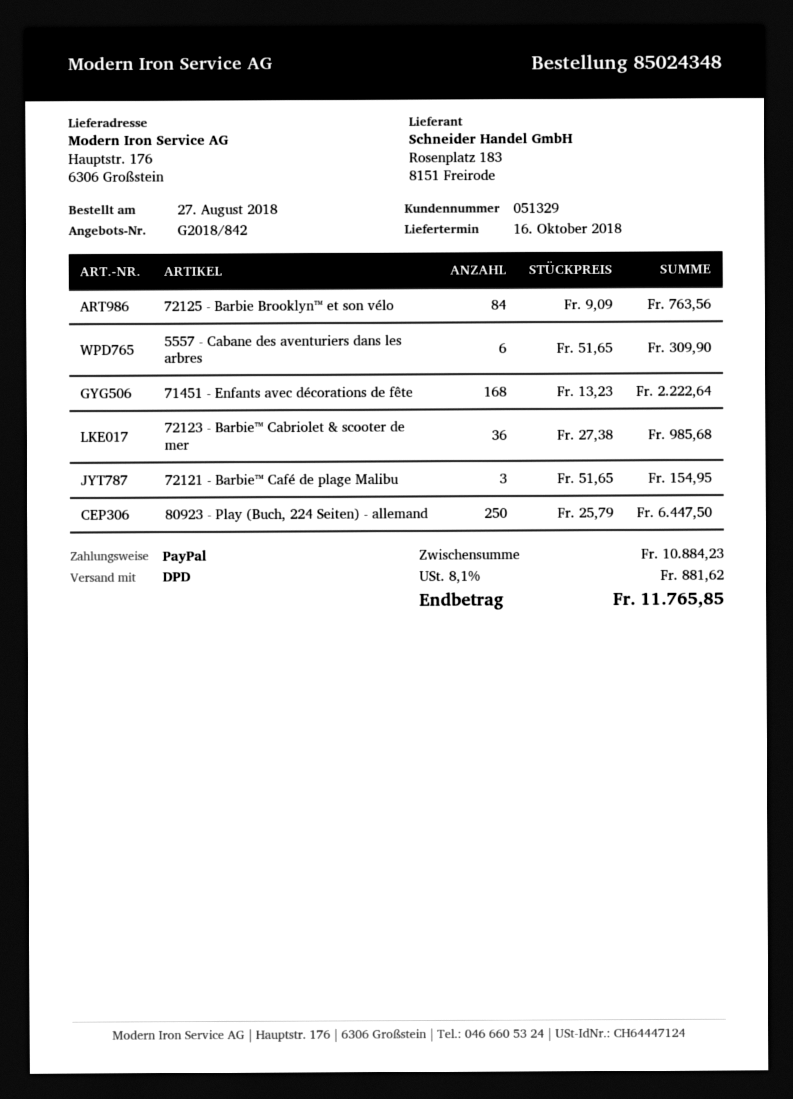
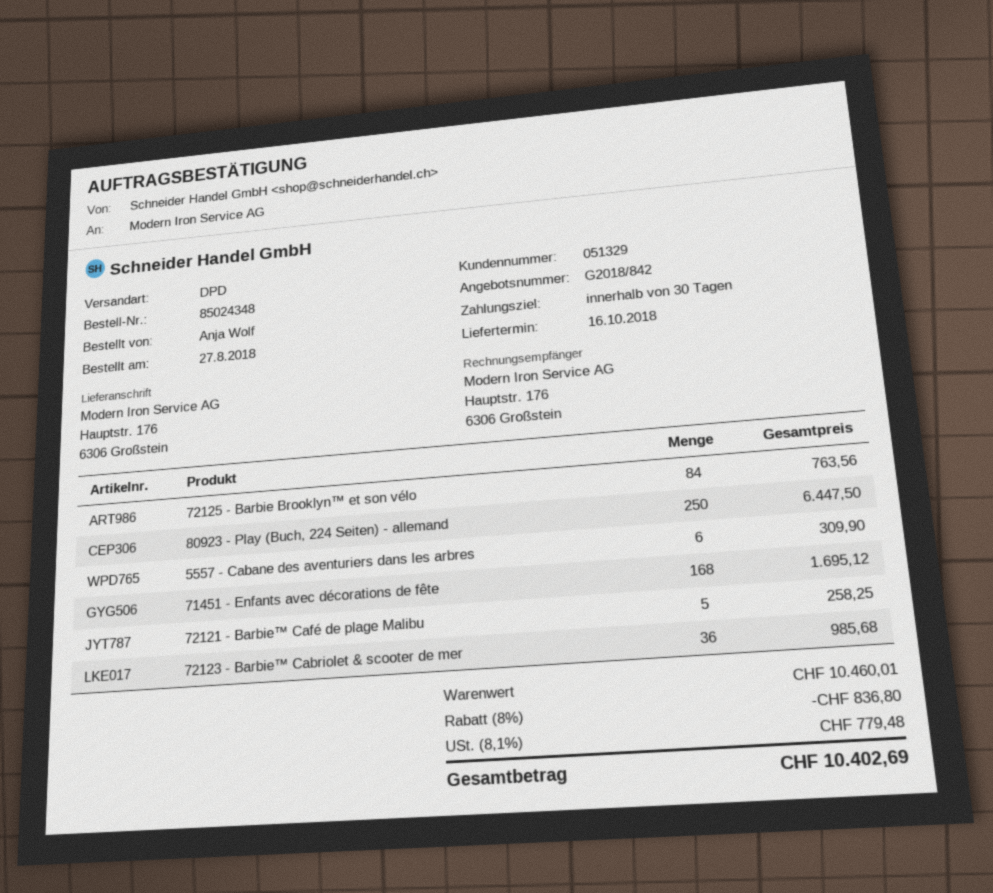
71451 - Enfants avec décorations de fête: 168 for 2222.64 -> 168 for 1695.12
72121 - Barbie™ Café de plage Malibu: 3 for 154.95 -> 5 for 258.25
subtotal: 10884.23 -> 10460.01
discount: none -> 8% = 836.80
tax: 8.1% = 881.62 -> 8.1% = 779.48
total: 11765.85 -> 10402.69

